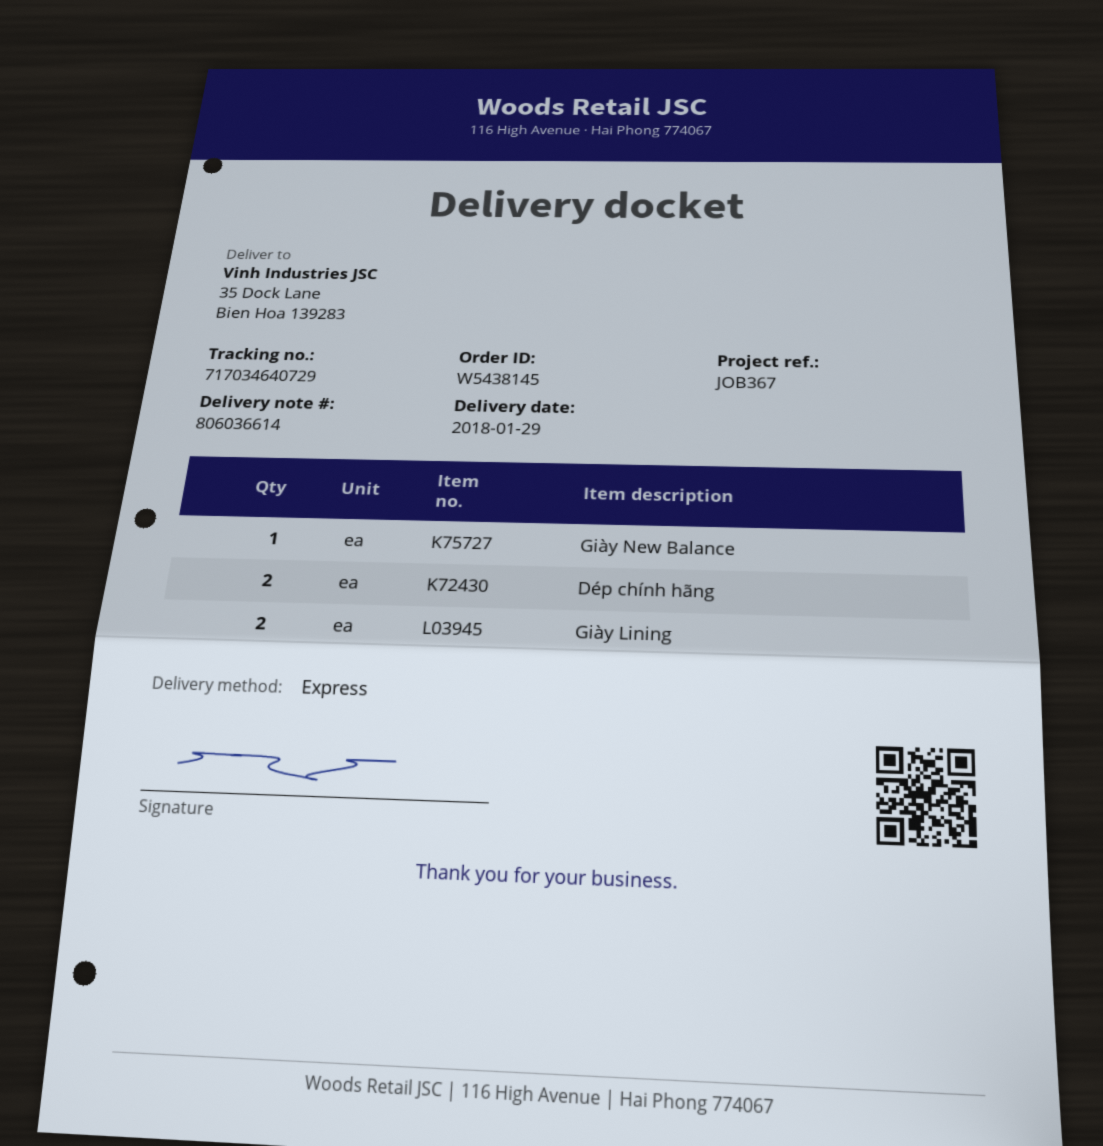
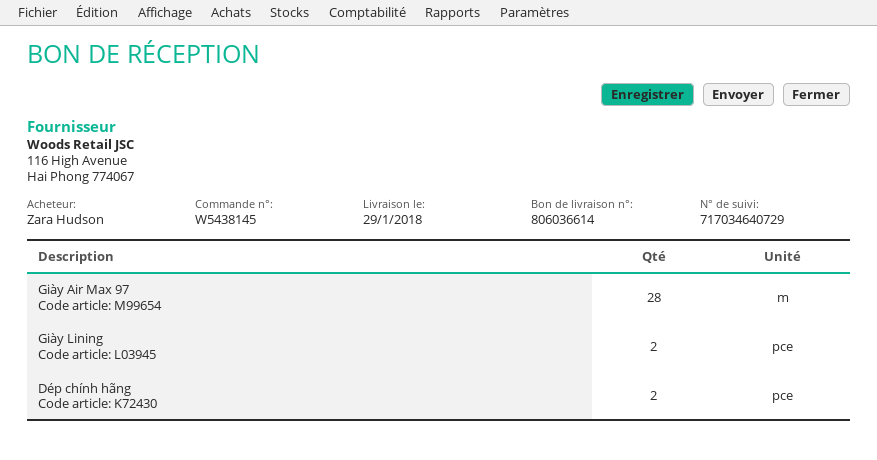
Giày New Balance: 1 -> none
Giày Air Max 97: none -> 28

